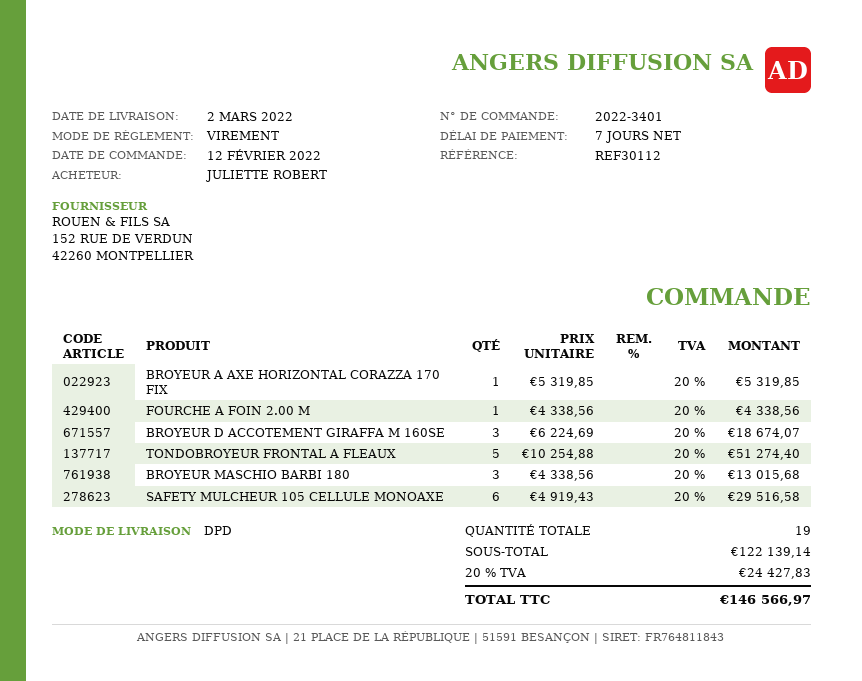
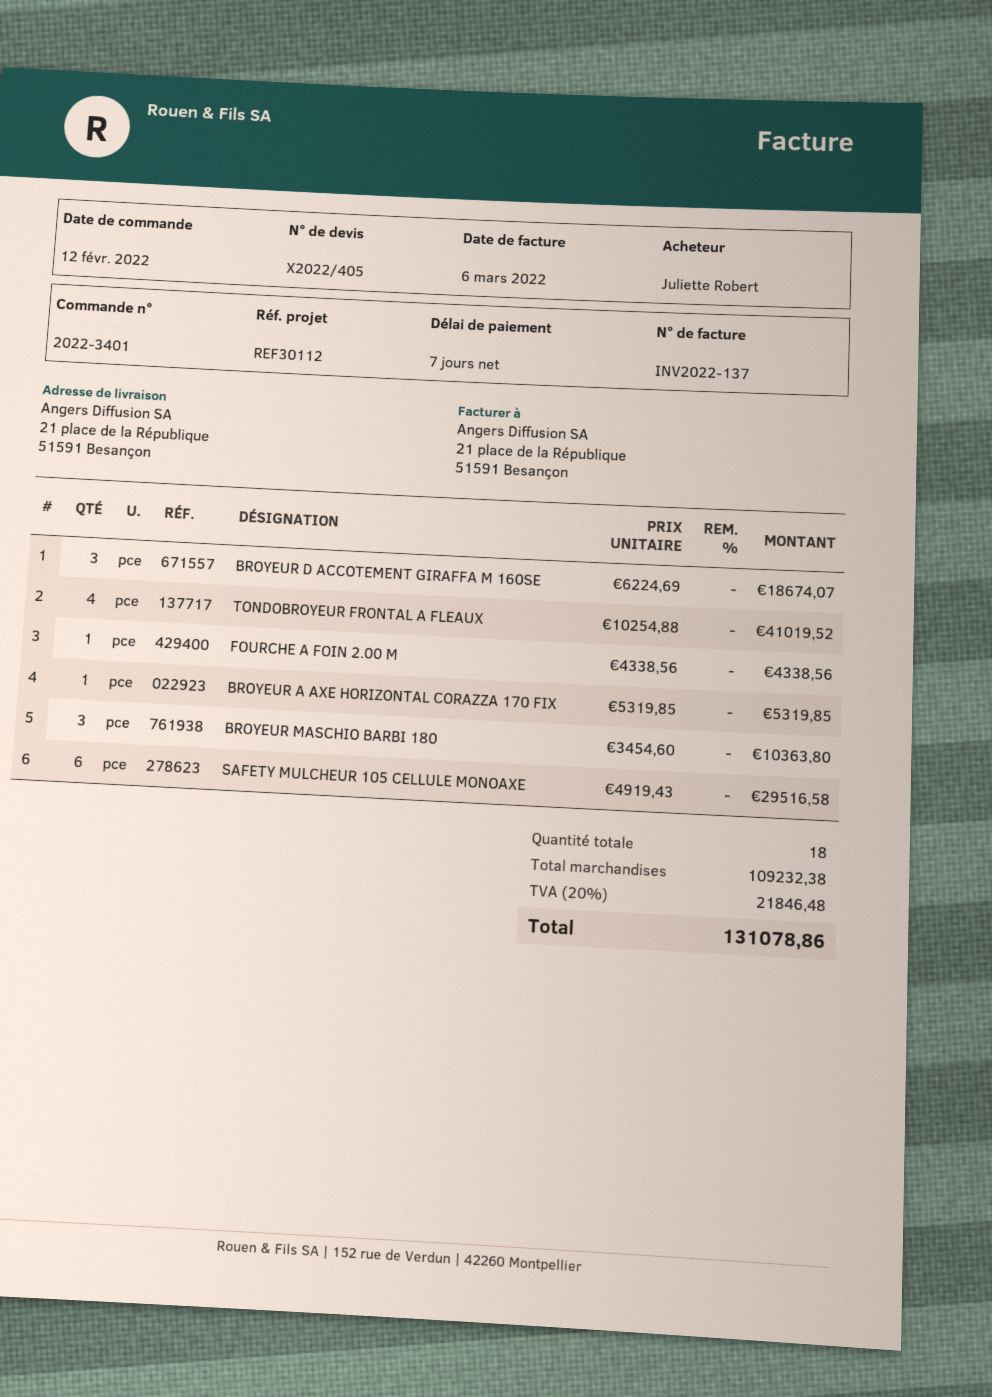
TONDOBROYEUR FRONTAL A FLEAUX: 5 x 10254.88 = 51274.40 -> 4 x 10254.88 = 41019.52
BROYEUR MASCHIO BARBI 180: 3 x 4338.56 = 13015.68 -> 3 x 3454.60 = 10363.80
total quantity: 19 -> 18
subtotal: 122139.14 -> 109232.38
tax: 20% = 24427.83 -> 20% = 21846.48
total: 146566.97 -> 131078.86

